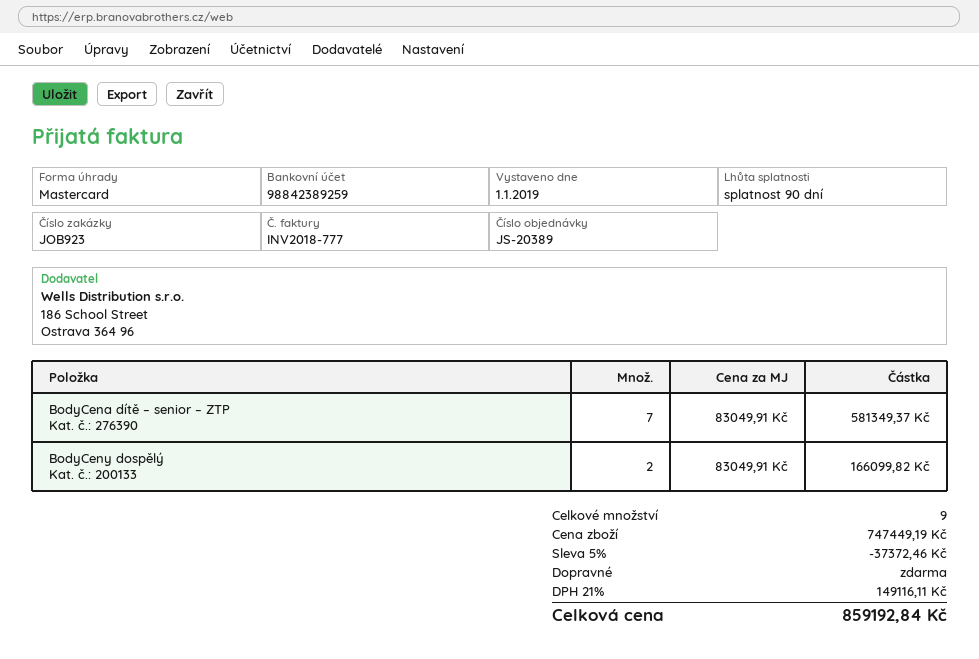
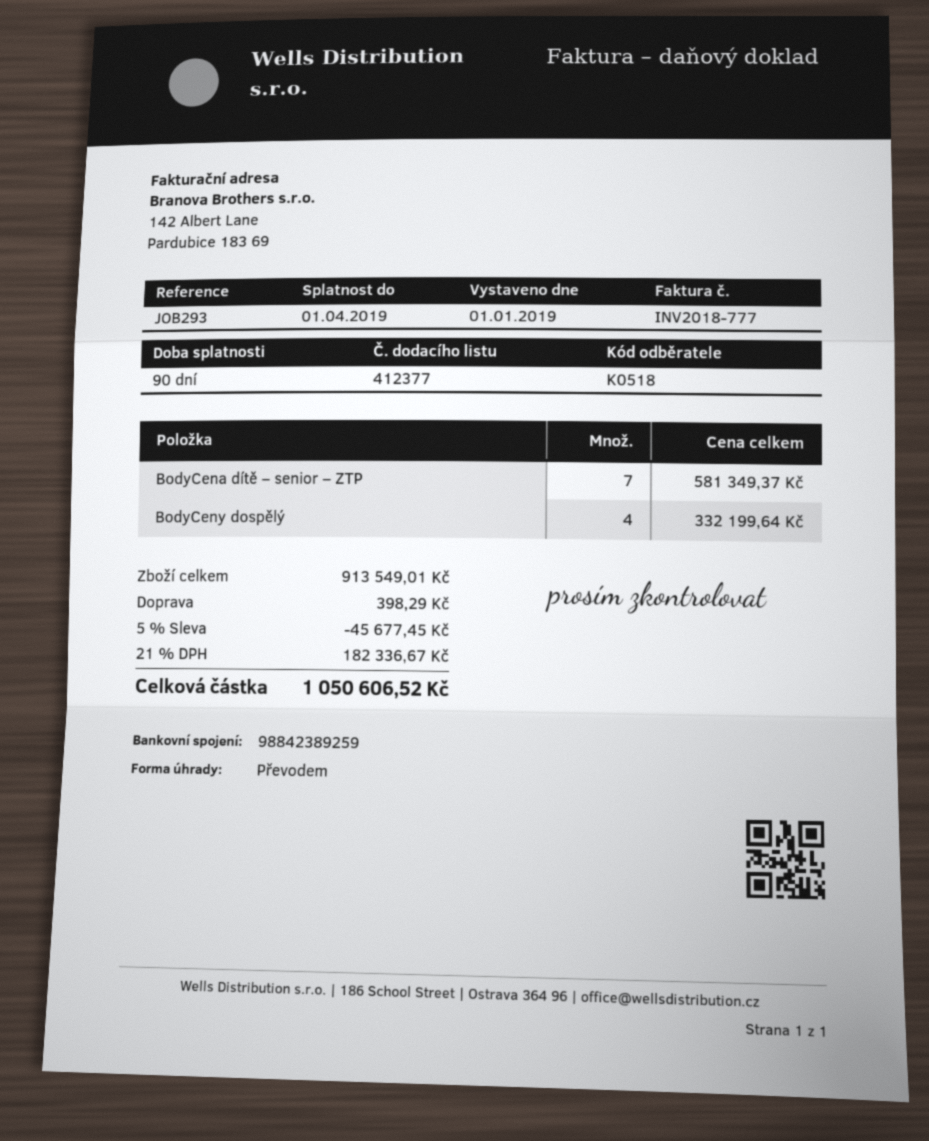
reference: JOB923 -> JOB293
payment method: Mastercard -> bank transfer
BodyCeny dospělý: 2 for 166099.82 -> 4 for 332199.64
subtotal: 747449.19 -> 913549.01
discount: 5% = 37372.46 -> 5% = 45677.45
shipping: 0.00 -> 398.29
tax: 21% = 149116.11 -> 21% = 182336.67
total: 859192.84 -> 1050606.52

